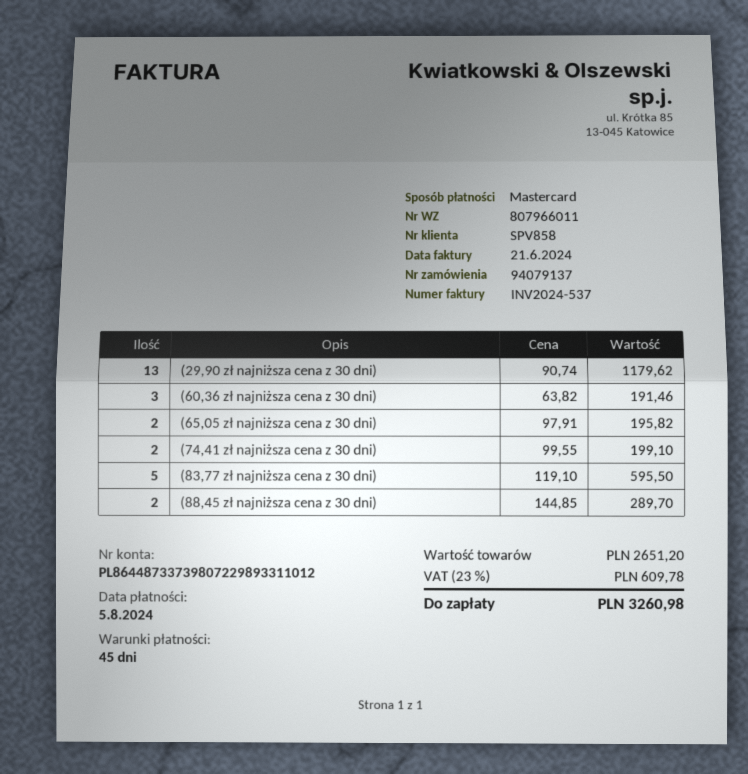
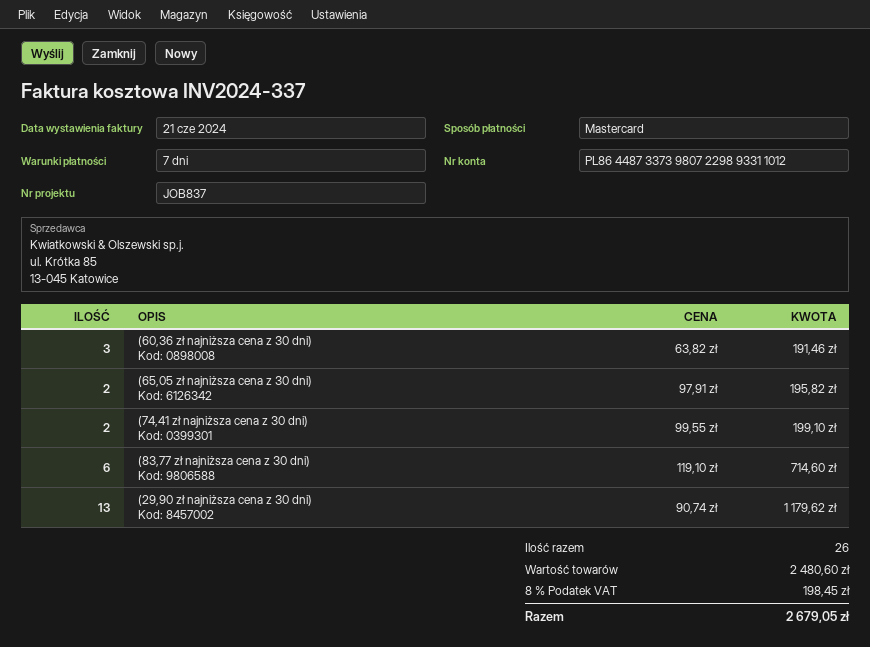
invoice number: INV2024-537 -> INV2024-337
payment terms: 45 days -> 7 days
(83,77 zł najniższa cena z 30 dni): 5 x 119.10 = 595.50 -> 6 x 119.10 = 714.60
(88,45 zł najniższa cena z 30 dni): 2 x 144.85 = 289.70 -> none
subtotal: 2651.20 -> 2480.60
tax: 23% = 609.78 -> 8% = 198.45
total: 3260.98 -> 2679.05

